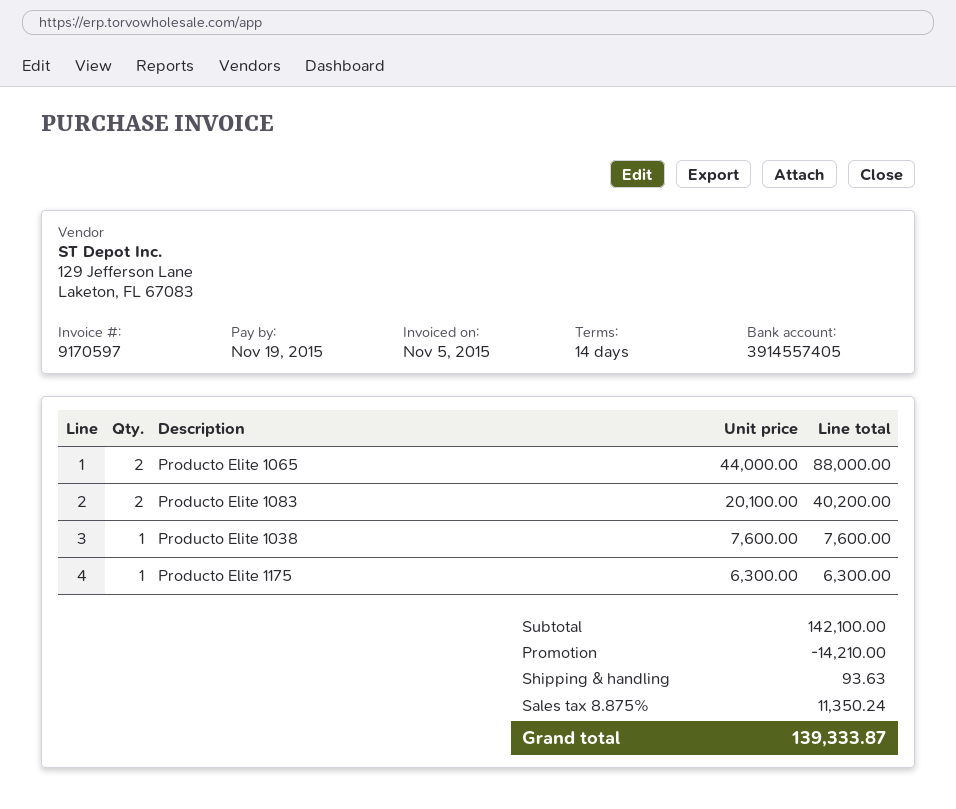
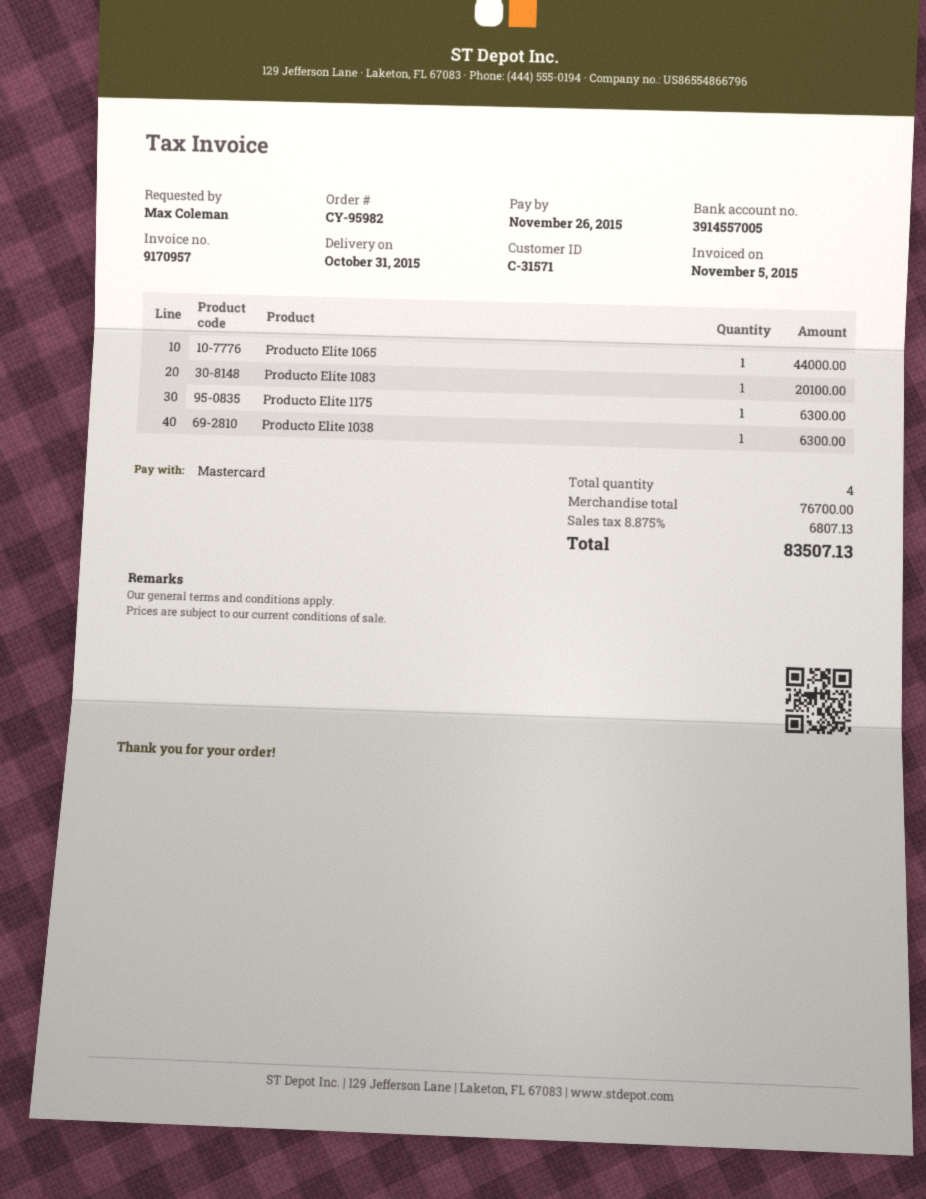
invoice number: 9170597 -> 9170957
due date: 2015-11-19 -> 2015-11-26
bank account: 3914557405 -> 3914557005
Producto Elite 1065: 2 for 88000.00 -> 1 for 44000.00
Producto Elite 1083: 2 for 40200.00 -> 1 for 20100.00
Producto Elite 1038: 1 for 7600.00 -> 1 for 6300.00
subtotal: 142100.00 -> 76700.00
discount: 14210.00 -> none
shipping: 93.63 -> none
tax: 8.875% = 11350.24 -> 8.875% = 6807.13
total: 139333.87 -> 83507.13

